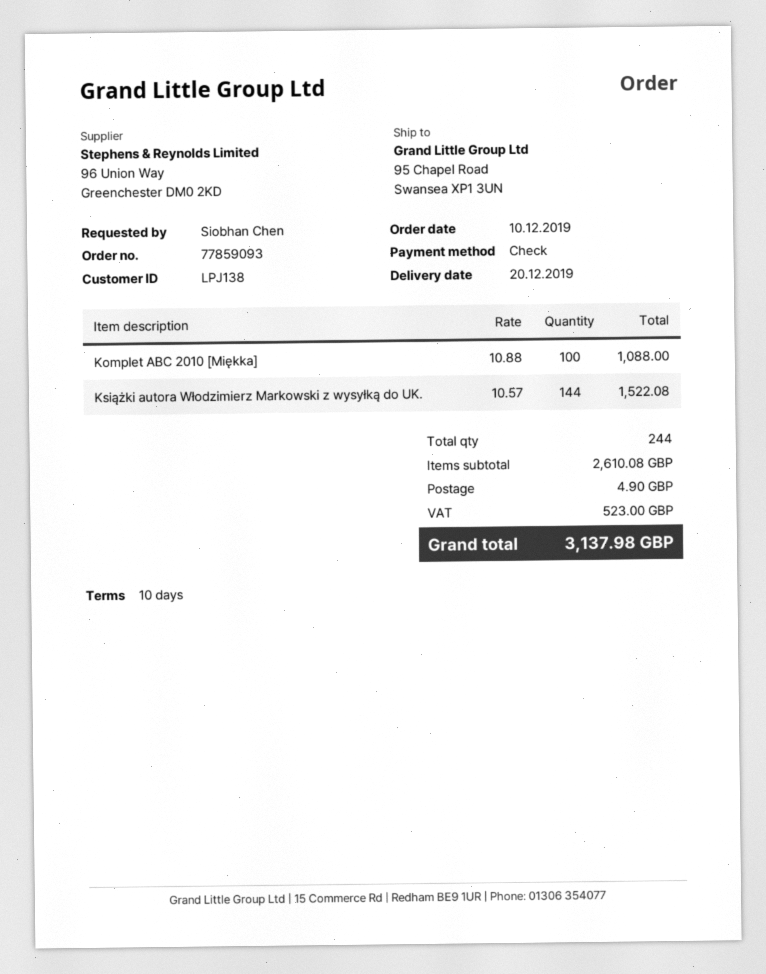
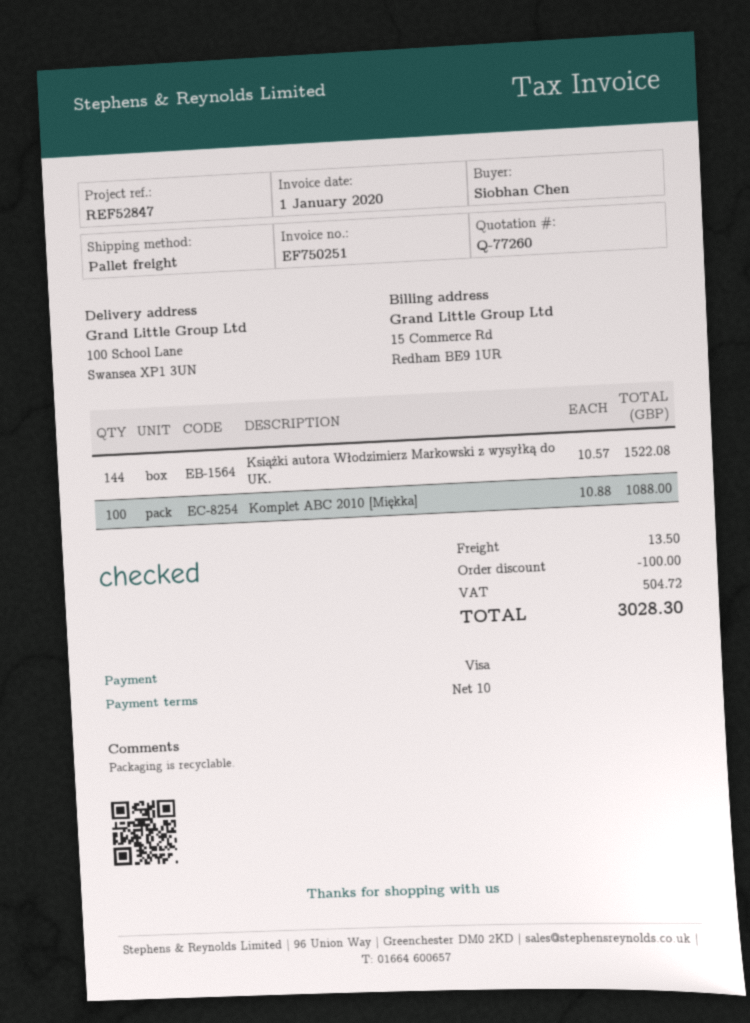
payment method: cheque -> Visa
ship to: 95 Chapel Road, Swansea XP1 3UN -> 100 School Lane, Swansea XP1 3UN
discount: none -> 100.00
shipping: 4.90 -> 13.50
tax: 523.00 -> 504.72
total: 3137.98 -> 3028.30

